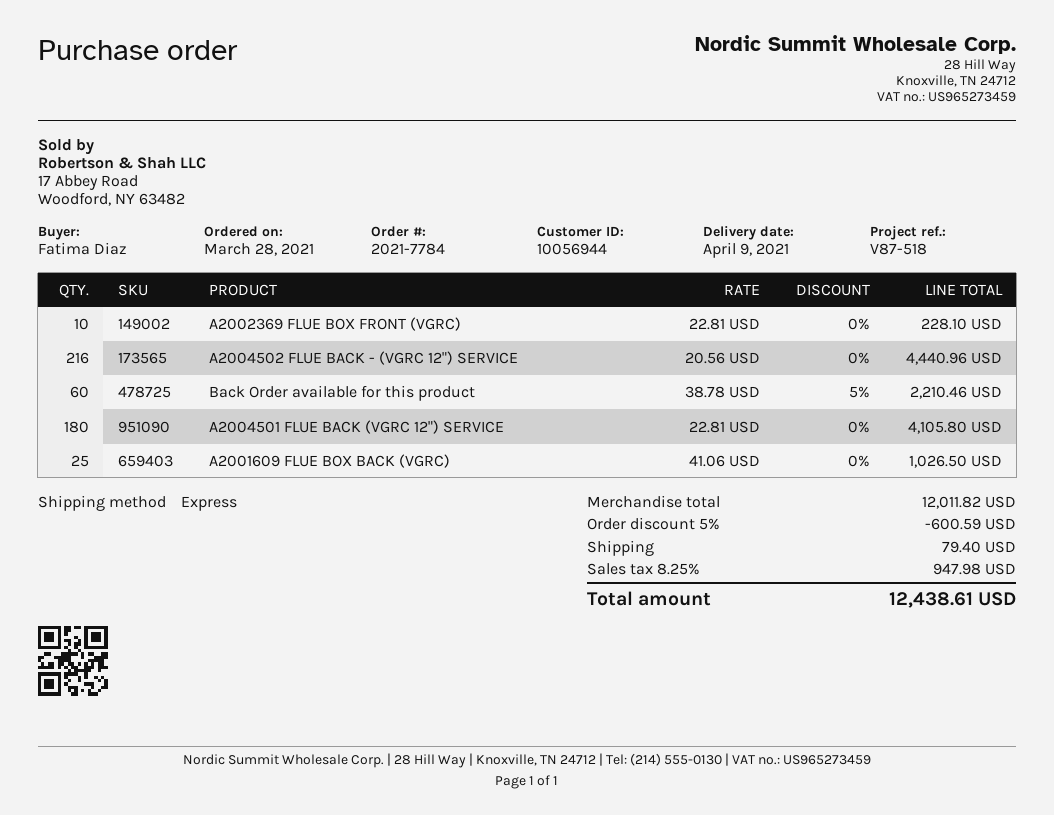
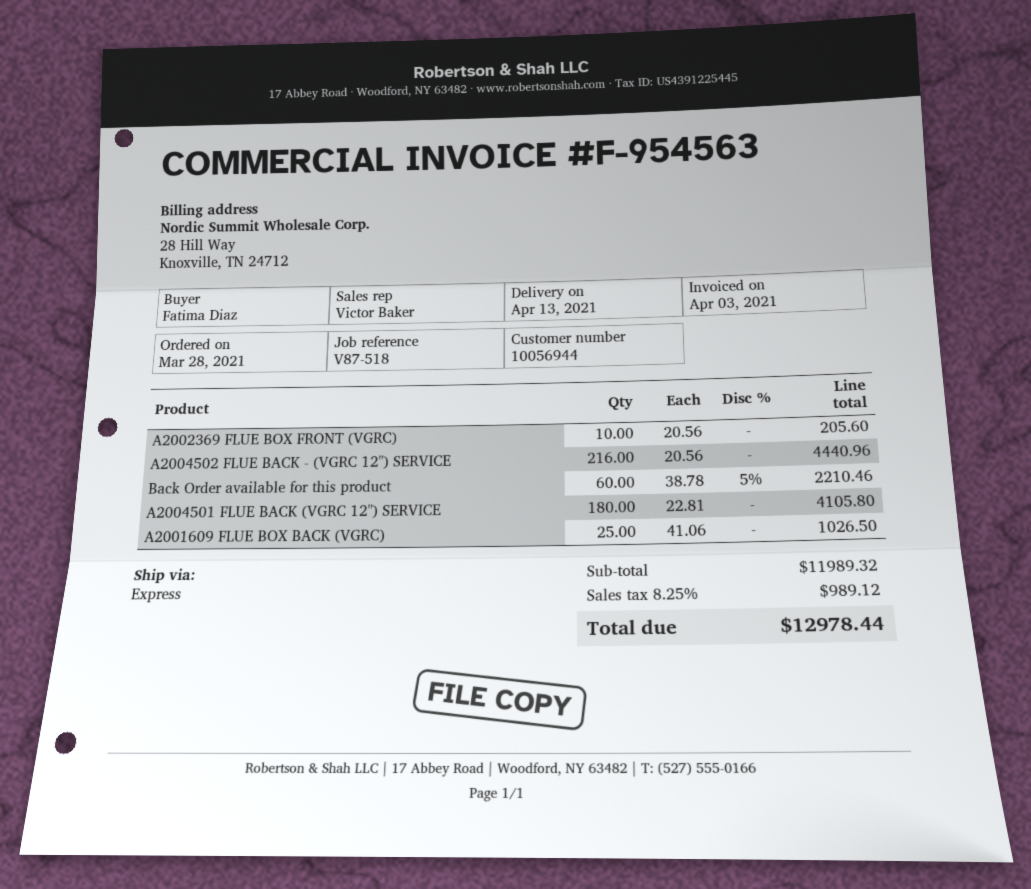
delivery date: 2021-04-09 -> 2021-04-13
A2002369 FLUE BOX FRONT (VGRC): 10 x 22.81 = 228.10 -> 10 x 20.56 = 205.60
subtotal: 12011.82 -> 11989.32
discount: 5% = 600.59 -> none
shipping: 79.40 -> none
tax: 8.25% = 947.98 -> 8.25% = 989.12
total: 12438.61 -> 12978.44

